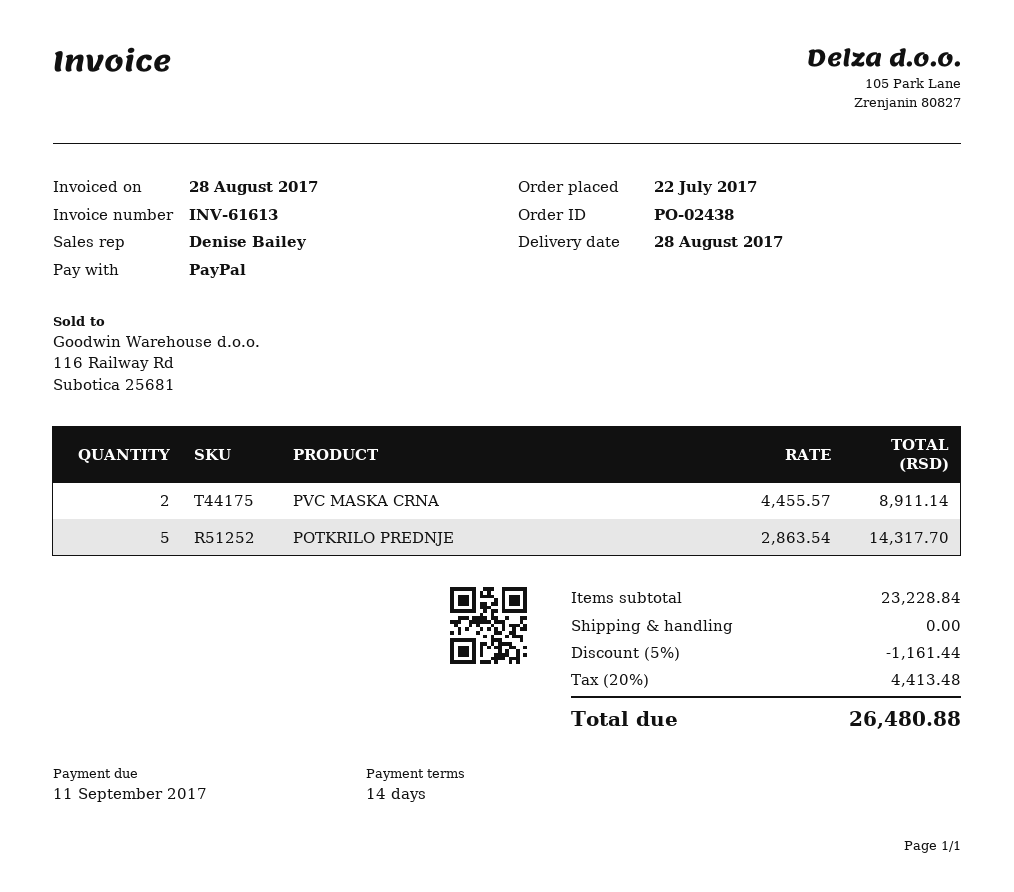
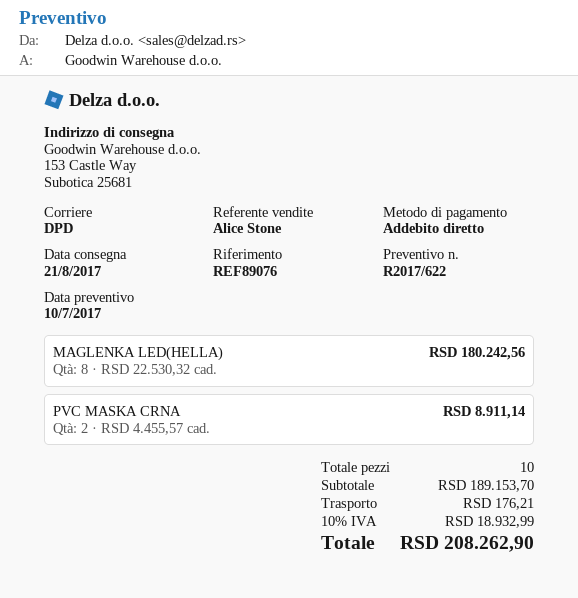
delivery date: 2017-08-28 -> 2017-08-21
sales rep: Denise Bailey -> Alice Stone
payment method: PayPal -> direct debit
POTKRILO PREDNJE: 5 x 2863.54 = 14317.70 -> none
MAGLENKA LED(HELLA): none -> 8 x 22530.32 = 180242.56
subtotal: 23228.84 -> 189153.70
discount: 5% = 1161.44 -> none
shipping: 0.00 -> 176.21
tax: 20% = 4413.48 -> 10% = 18932.99
total: 26480.88 -> 208262.90

